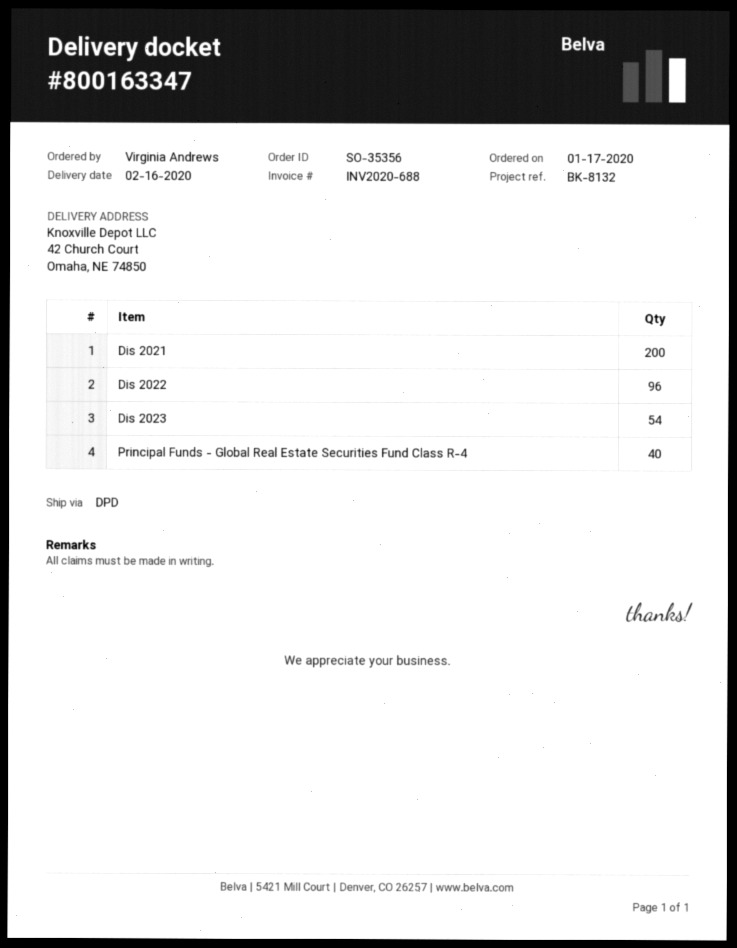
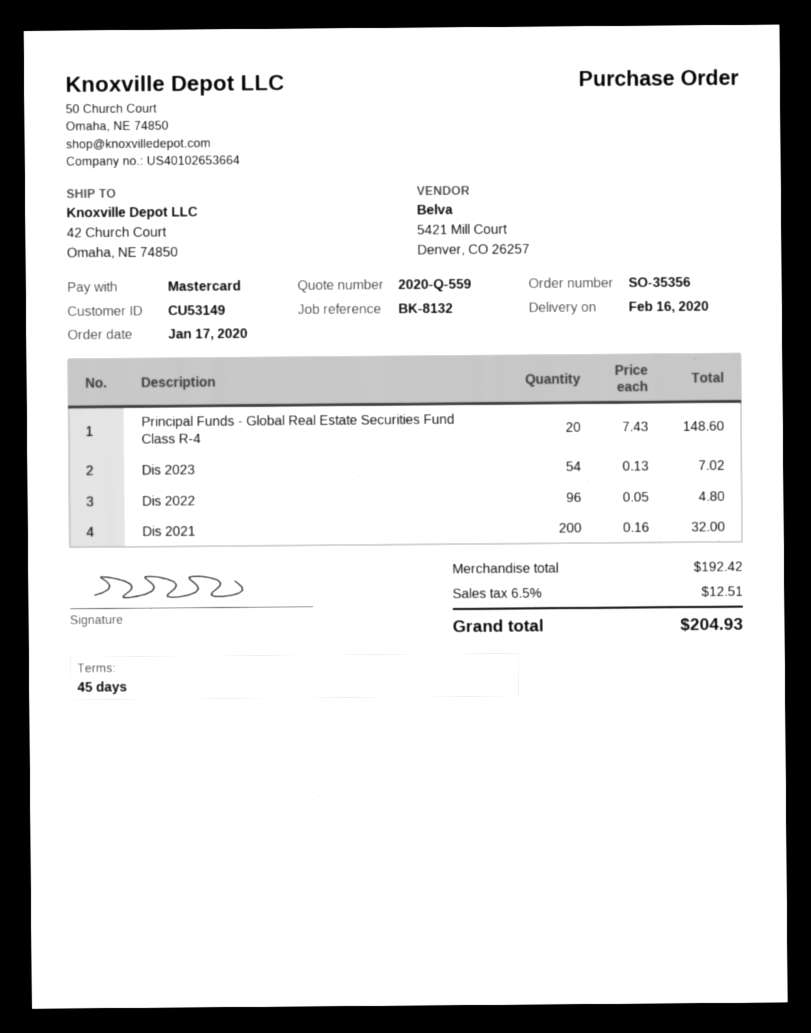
Principal Funds - Global Real Estate Securities Fund Class R-4: 40 -> 20

